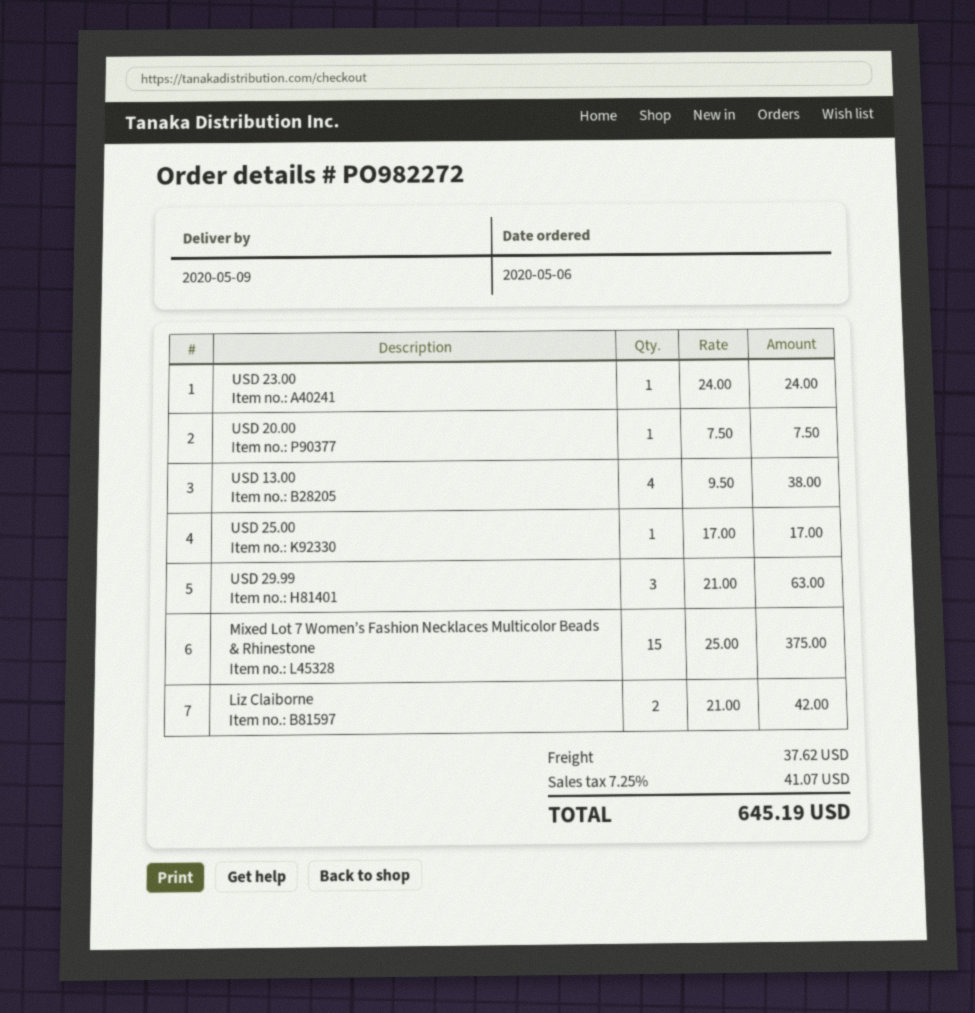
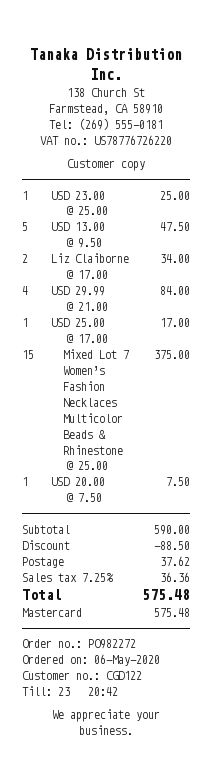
USD 23.00: 1 x 24.00 = 24.00 -> 1 x 25.00 = 25.00
USD 13.00: 4 x 9.50 = 38.00 -> 5 x 9.50 = 47.50
USD 29.99: 3 x 21.00 = 63.00 -> 4 x 21.00 = 84.00
Liz Claiborne: 2 x 21.00 = 42.00 -> 2 x 17.00 = 34.00
discount: none -> 88.50
tax: 7.25% = 41.07 -> 7.25% = 36.36
total: 645.19 -> 575.48

